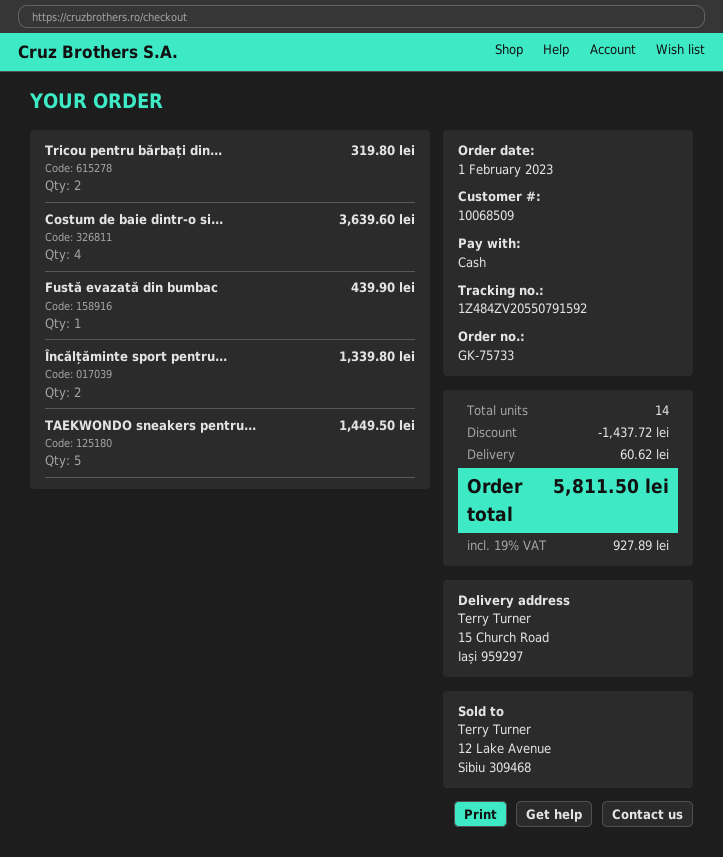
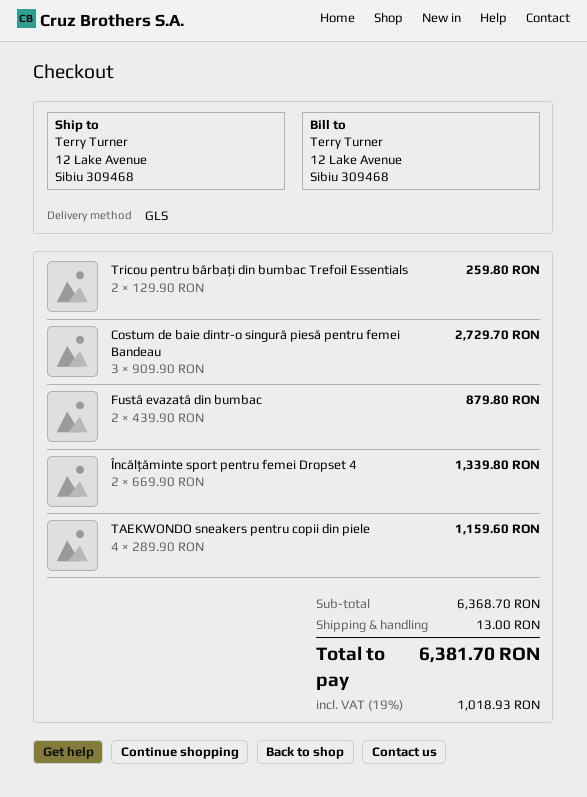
ship to: 15 Church Road, Iași 959297 -> 12 Lake Avenue, Sibiu 309468
Tricou pentru bărbați din...: 2 for 319.80 -> 2 for 259.80
Costum de baie dintr-o si...: 4 for 3639.60 -> 3 for 2729.70
Fustă evazată din bumbac: 1 for 439.90 -> 2 for 879.80
TAEKWONDO sneakers pentru...: 5 for 1449.50 -> 4 for 1159.60
discount: 1437.72 -> none
shipping: 60.62 -> 13.00
tax: 19% = 927.89 -> 19% = 1018.93
total: 5811.50 -> 6381.70

